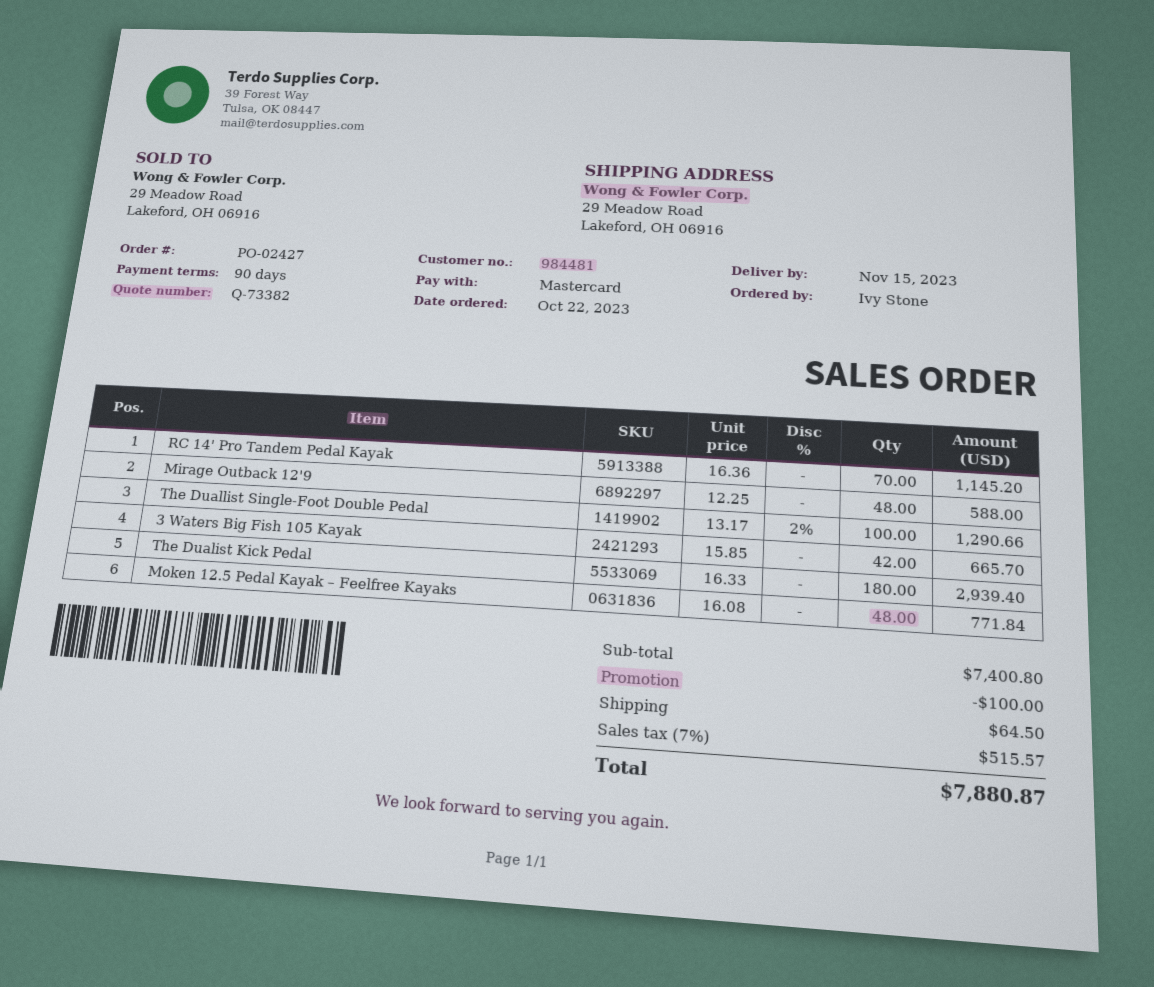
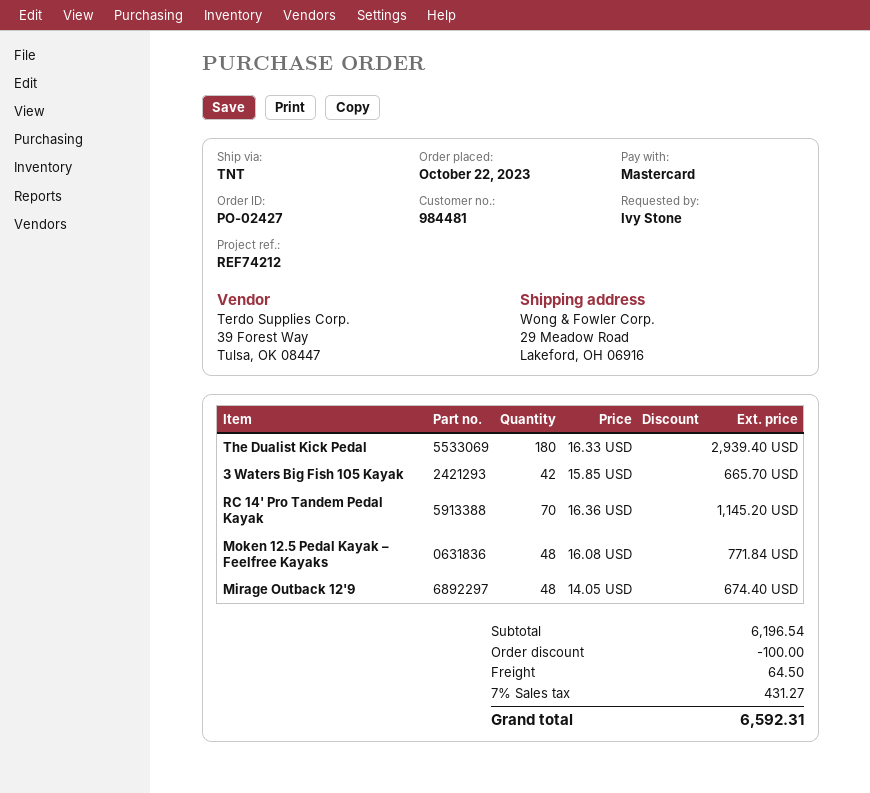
Mirage Outback 12'9: 48 x 12.25 = 588.00 -> 48 x 14.05 = 674.40
The Duallist Single-Foot Double Pedal: 100 x 13.17 - 2% = 1290.66 -> none
subtotal: 7400.80 -> 6196.54
tax: 7% = 515.57 -> 7% = 431.27
total: 7880.87 -> 6592.31

